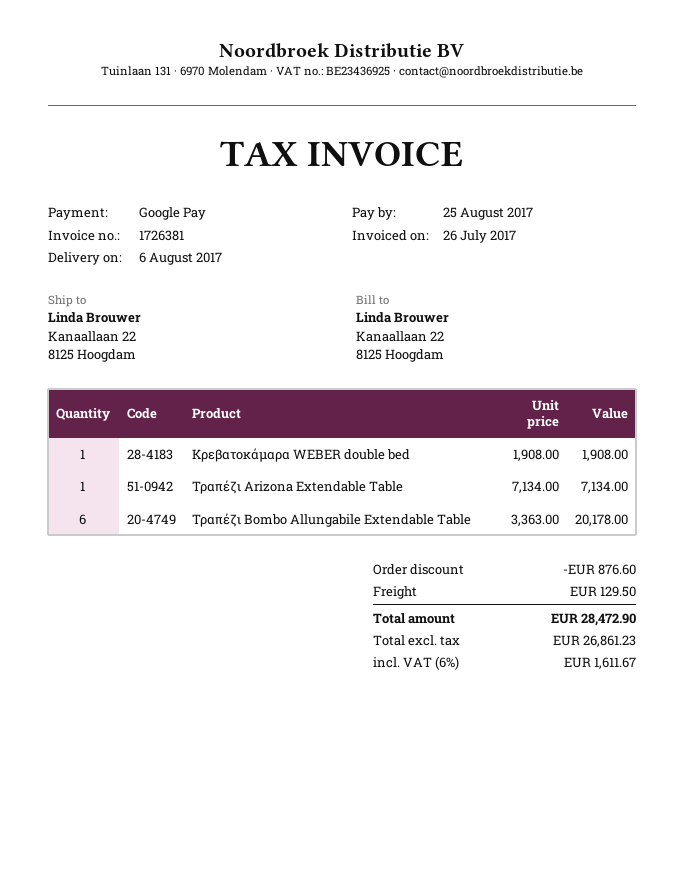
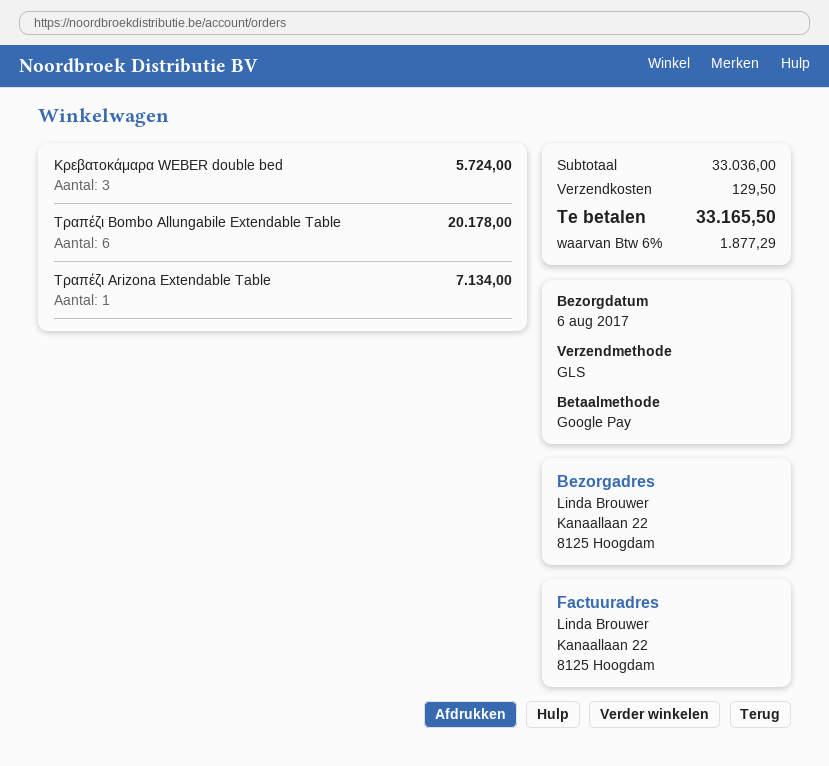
Κρεβατοκάμαρα WEBER double bed: 1 for 1908.00 -> 3 for 5724.00
discount: 876.60 -> none
tax: 6% = 1611.67 -> 6% = 1877.29
total: 28472.90 -> 33165.50

